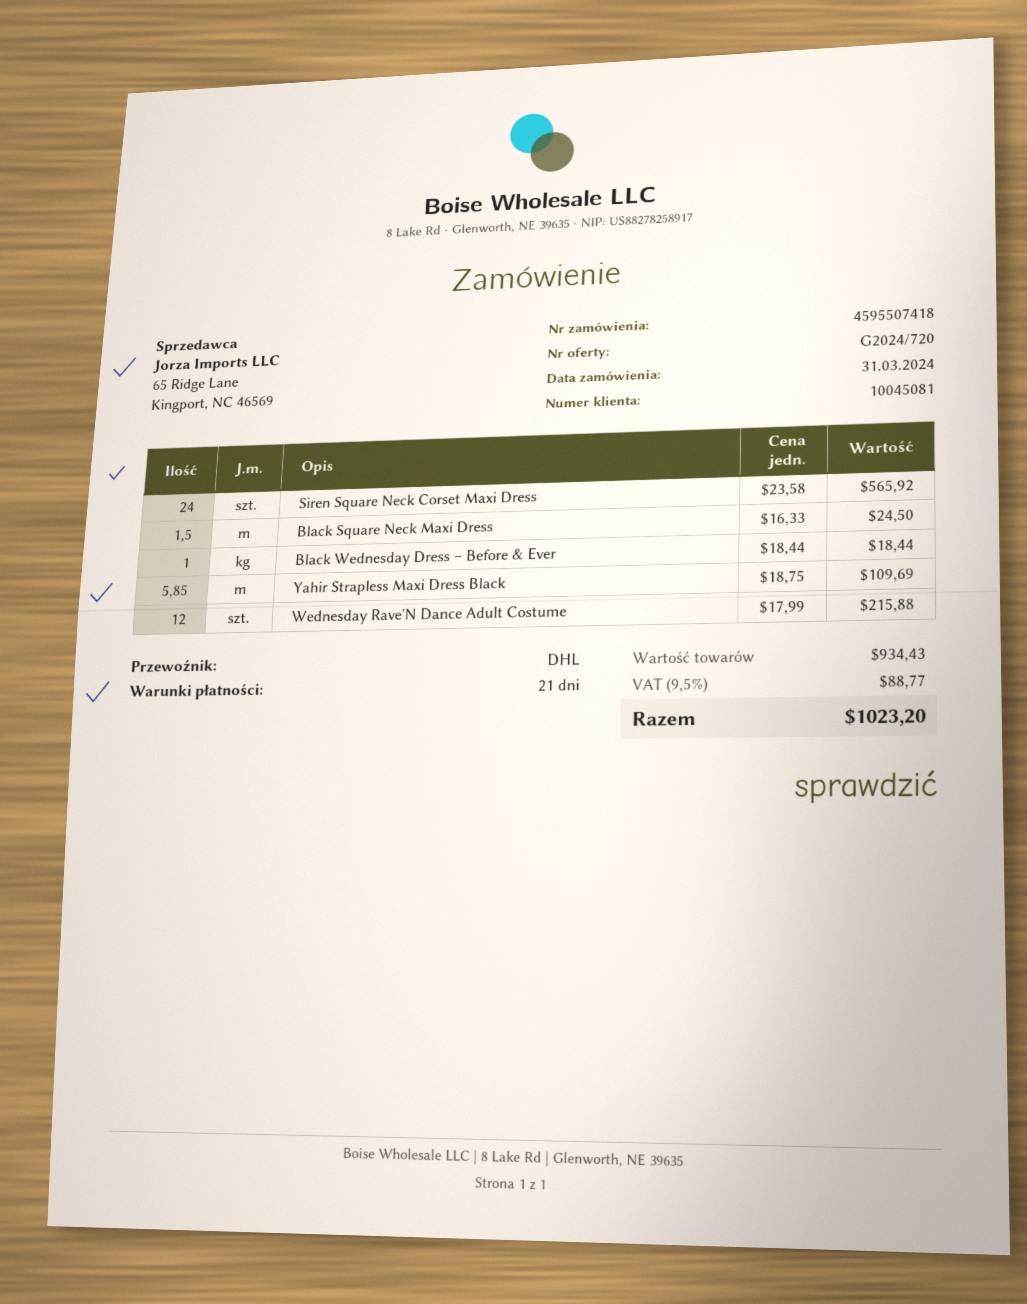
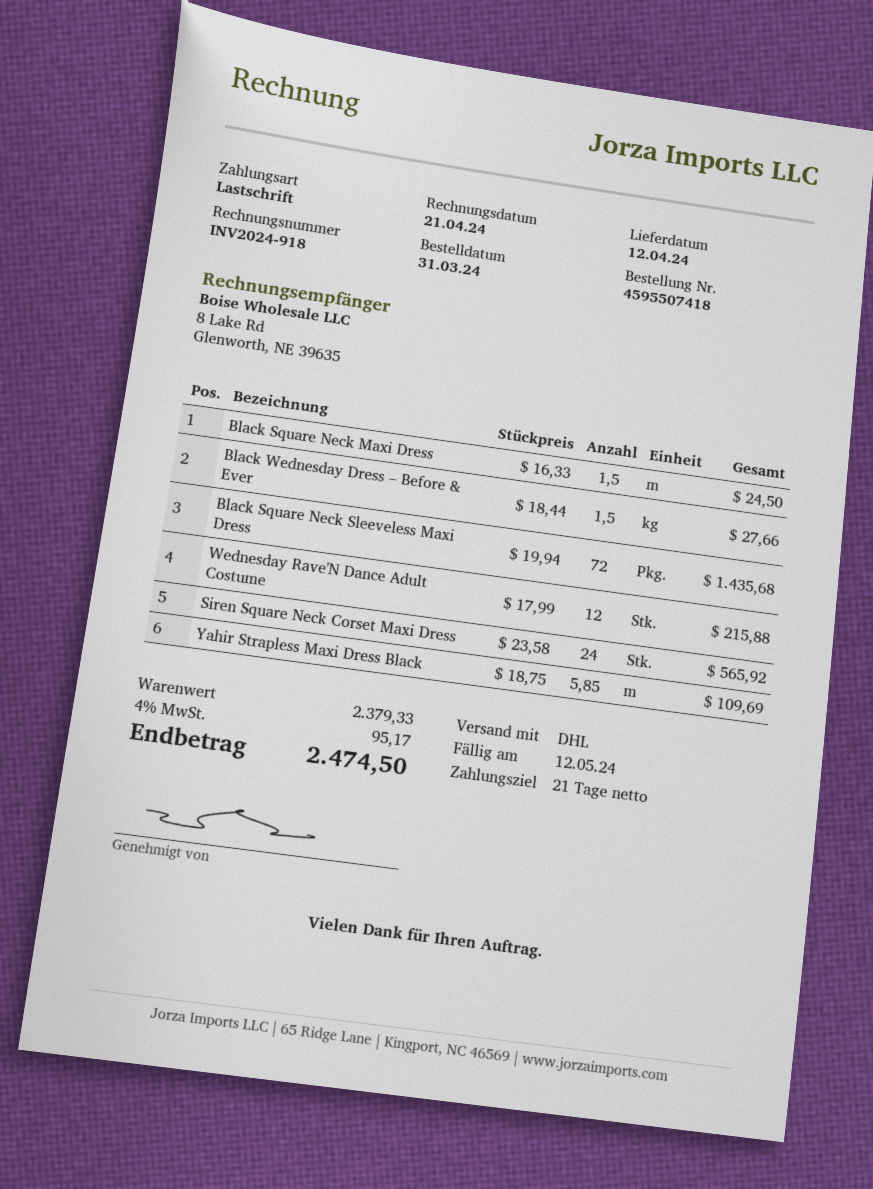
Black Wednesday Dress – Before & Ever: 1 x 18.44 = 18.44 -> 1.5 x 18.44 = 27.66
Black Square Neck Sleeveless Maxi Dress: none -> 72 x 19.94 = 1435.68
subtotal: 934.43 -> 2379.33
tax: 9.5% = 88.77 -> 4% = 95.17
total: 1023.20 -> 2474.50

